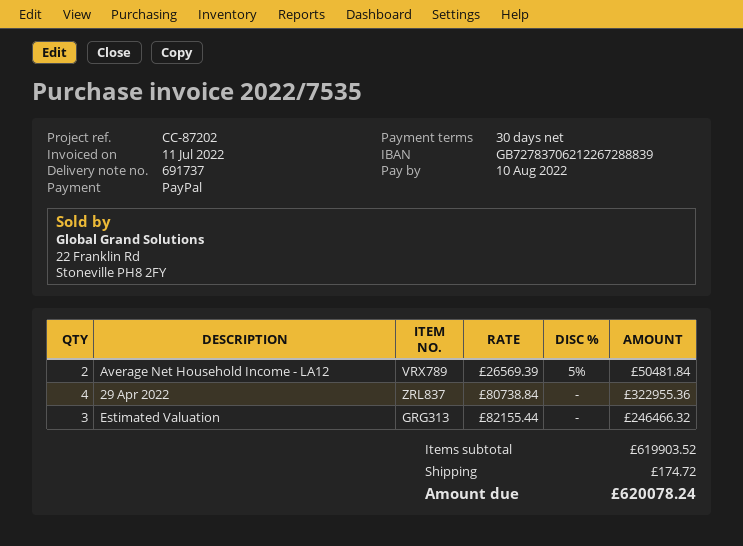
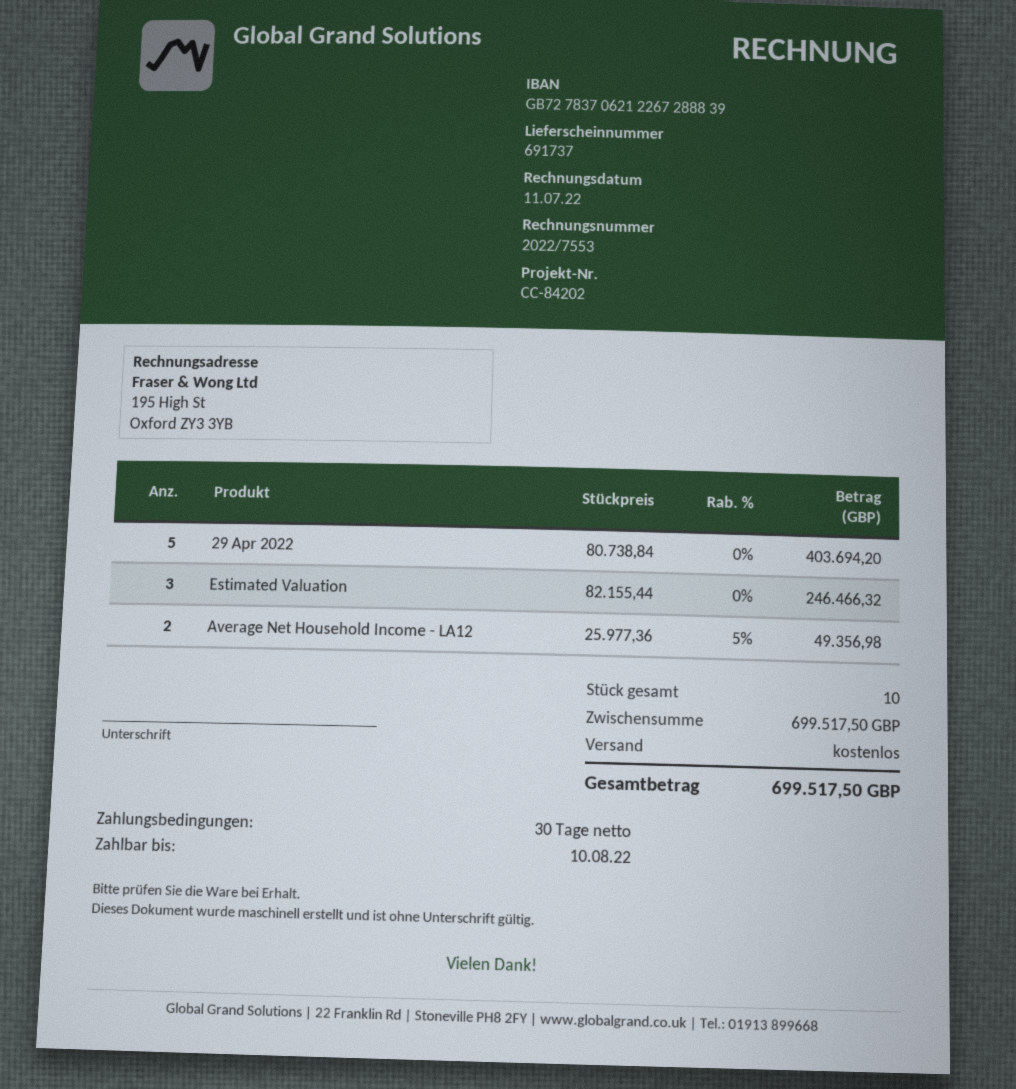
invoice number: 2022/7535 -> 2022/7553
reference: CC-87202 -> CC-84202
Average Net Household Income - LA12: 2 x 26569.39 - 5% = 50481.84 -> 2 x 25977.36 - 5% = 49356.98
29 Apr 2022: 4 x 80738.84 = 322955.36 -> 5 x 80738.84 = 403694.20
subtotal: 619903.52 -> 699517.50
shipping: 174.72 -> 0.00
total: 620078.24 -> 699517.50

